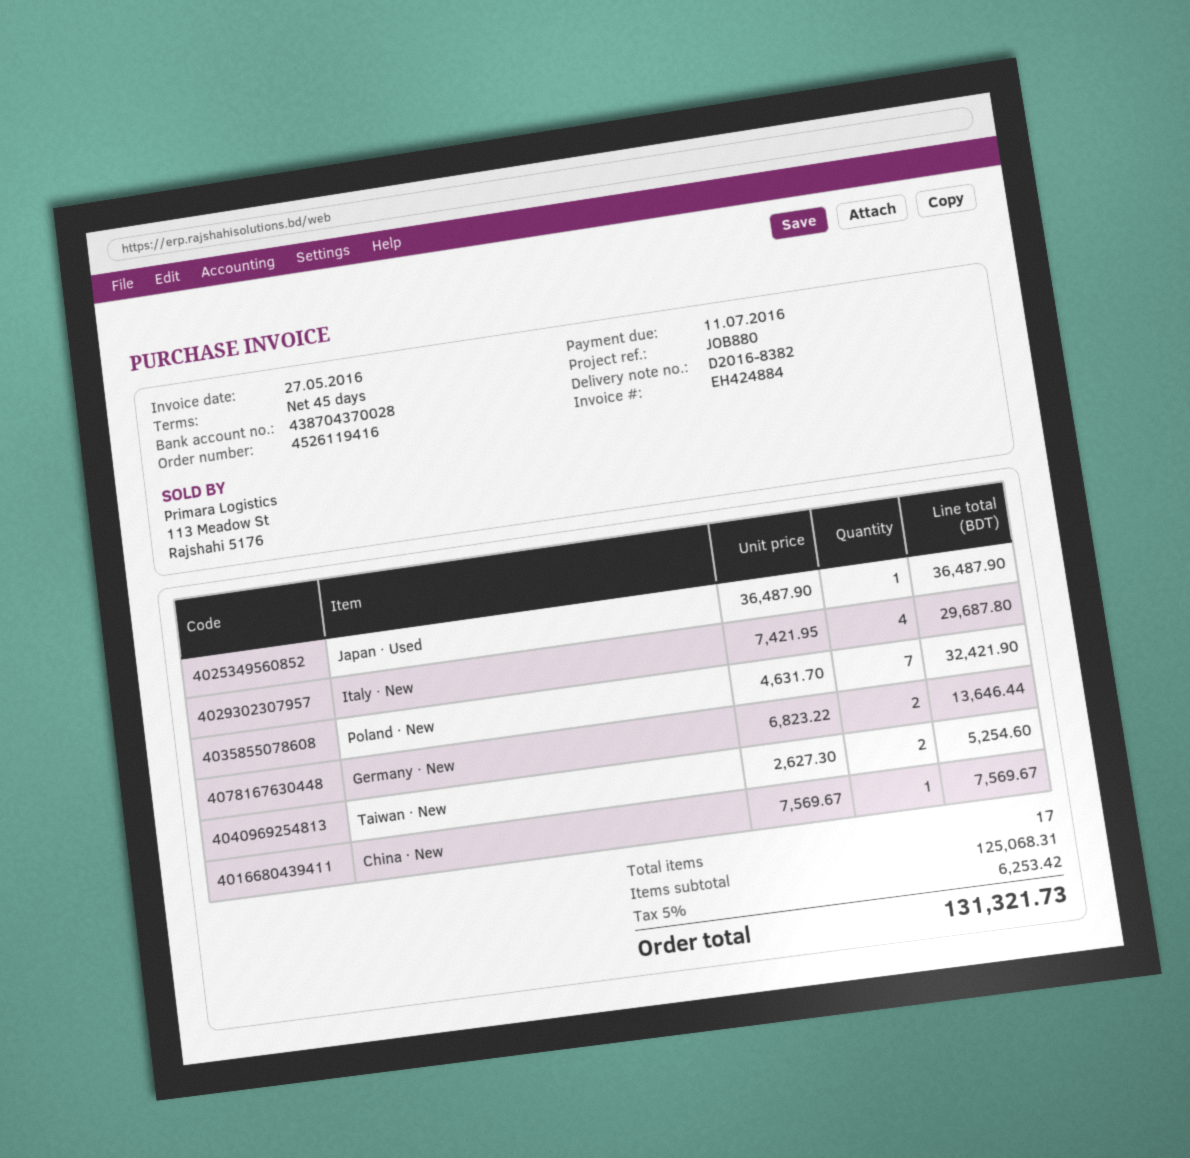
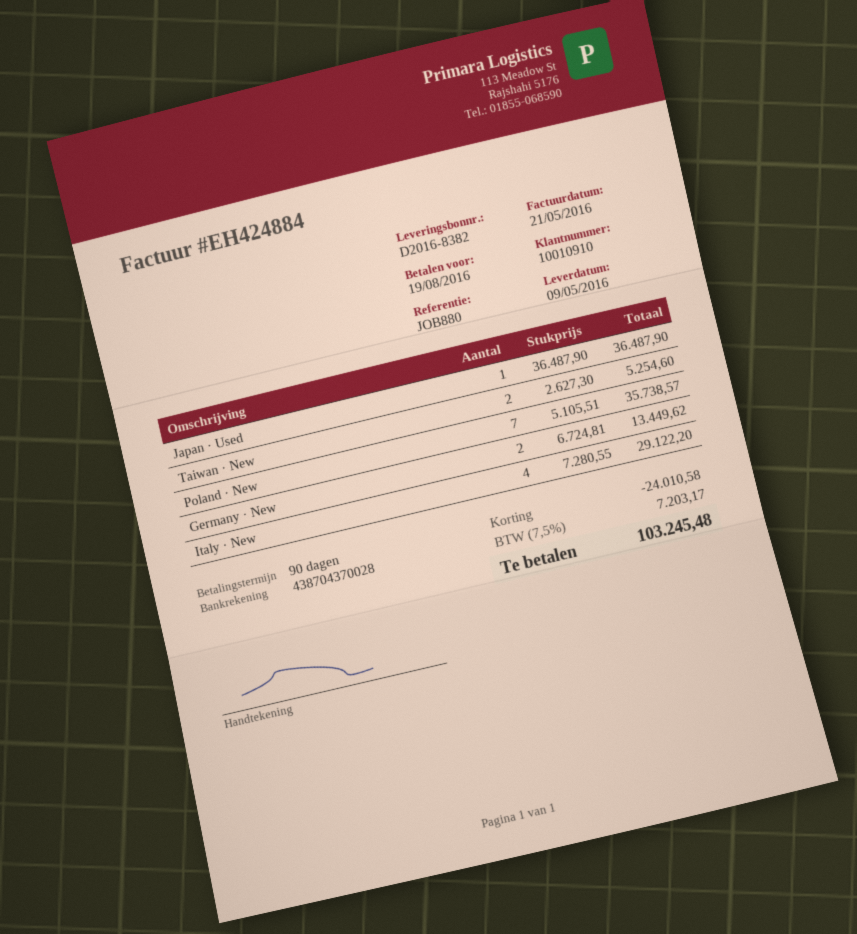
invoice date: 2016-05-27 -> 2016-05-21
payment terms: 45 days -> 90 days
due date: 2016-07-11 -> 2016-08-19
Italy · New: 4 x 7421.95 = 29687.80 -> 4 x 7280.55 = 29122.20
Poland · New: 7 x 4631.70 = 32421.90 -> 7 x 5105.51 = 35738.57
Germany · New: 2 x 6823.22 = 13646.44 -> 2 x 6724.81 = 13449.62
China · New: 1 x 7569.67 = 7569.67 -> none
discount: none -> 24010.58
tax: 5% = 6253.42 -> 7.5% = 7203.17
total: 131321.73 -> 103245.48

